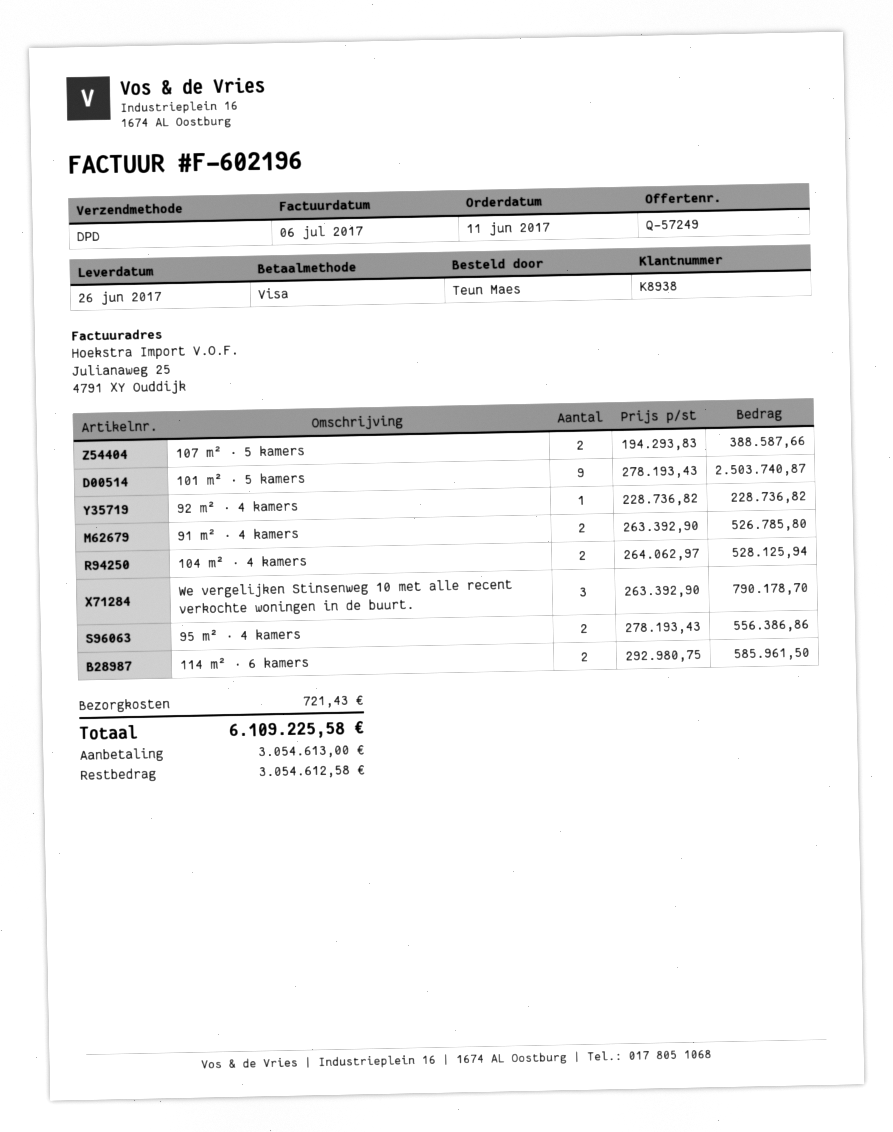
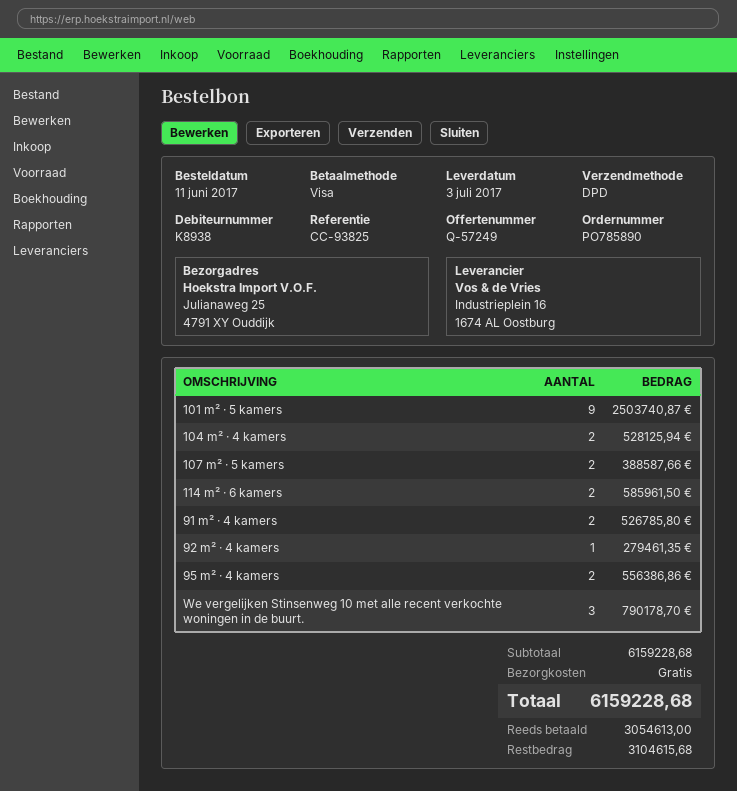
delivery date: 2017-06-26 -> 2017-07-03
92 m² · 4 kamers: 1 for 228736.82 -> 1 for 279461.35
shipping: 721.43 -> 0.00
total: 6109225.58 -> 6159228.68
balance: 3054612.58 -> 3104615.68

